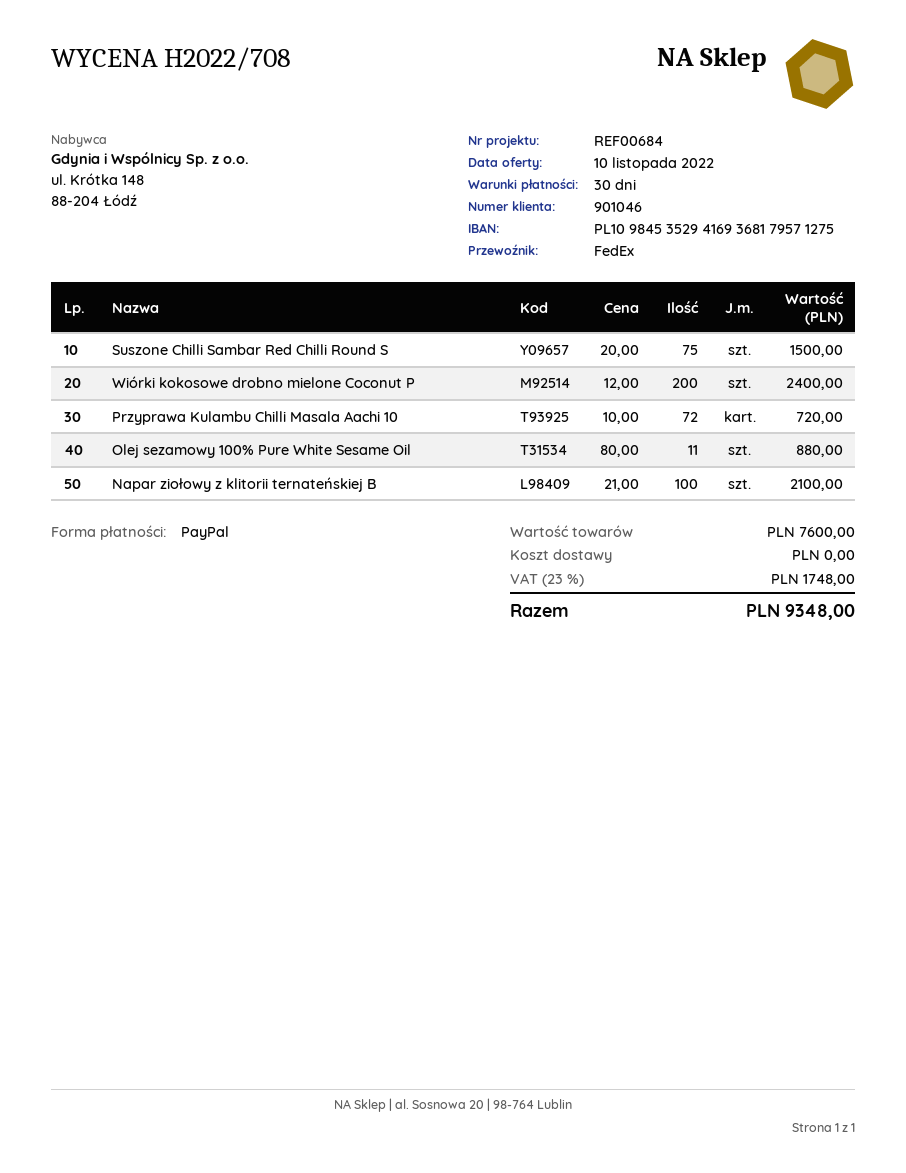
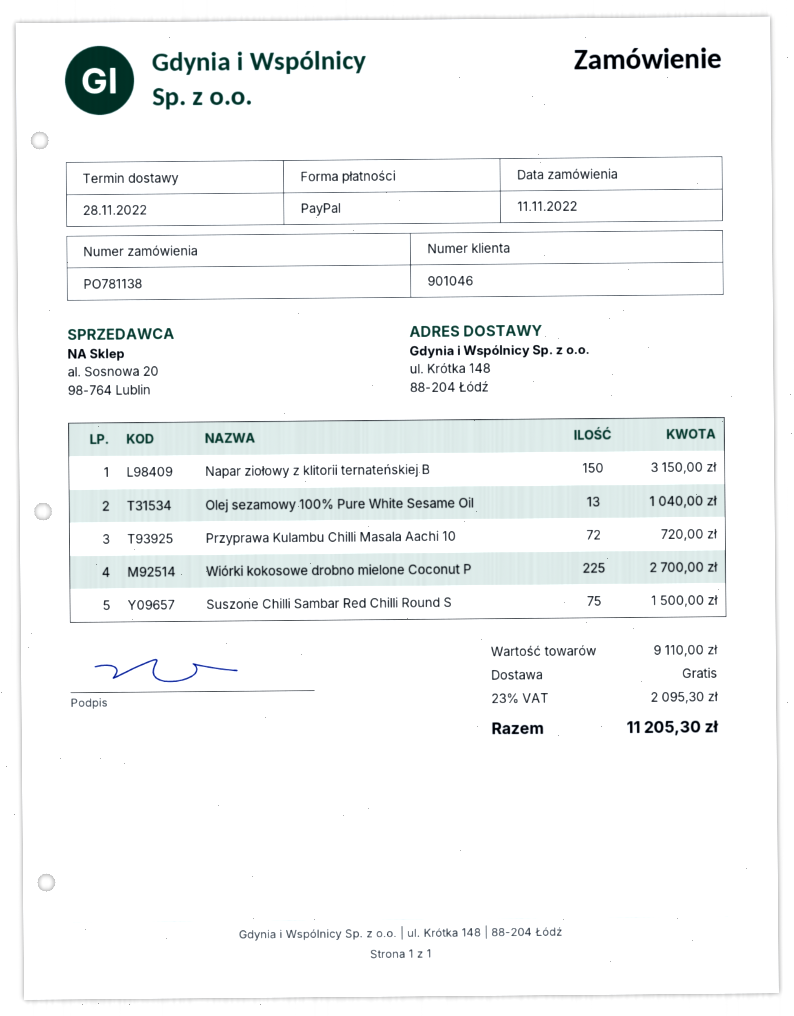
Wiórki kokosowe drobno mielone Coconut P: 200 for 2400.00 -> 225 for 2700.00
Olej sezamowy 100% Pure White Sesame Oil: 11 for 880.00 -> 13 for 1040.00
Napar ziołowy z klitorii ternateńskiej B: 100 for 2100.00 -> 150 for 3150.00
subtotal: 7600.00 -> 9110.00
tax: 23% = 1748.00 -> 23% = 2095.30
total: 9348.00 -> 11205.30

